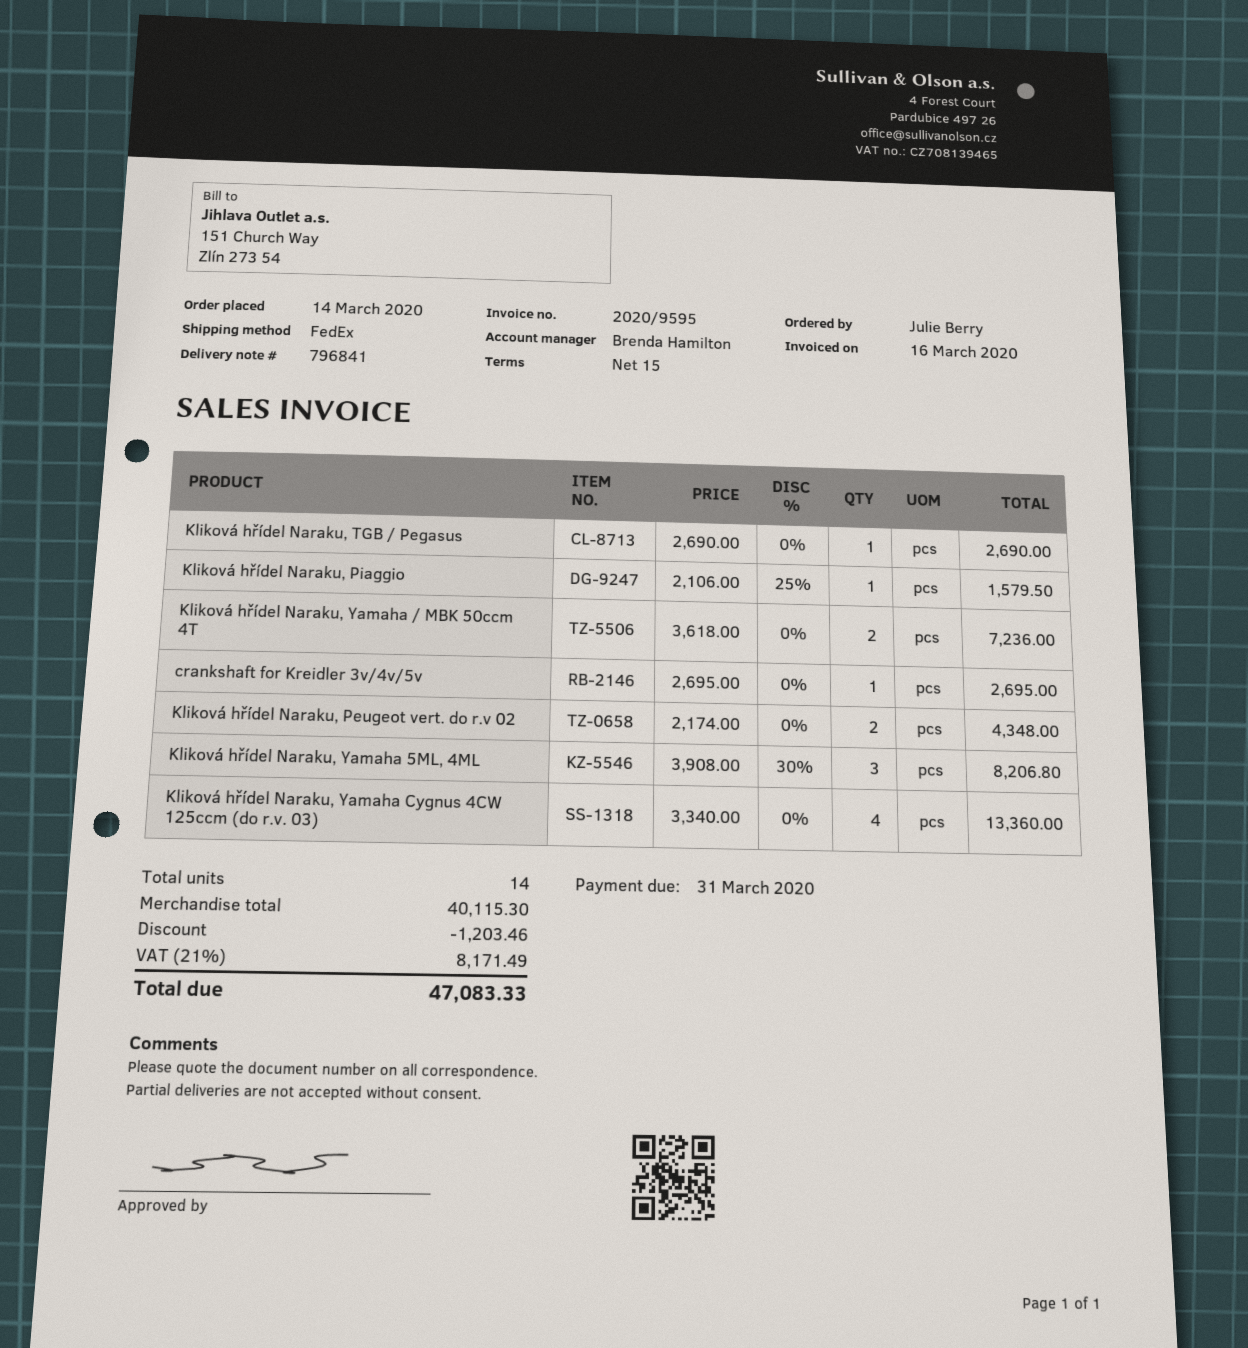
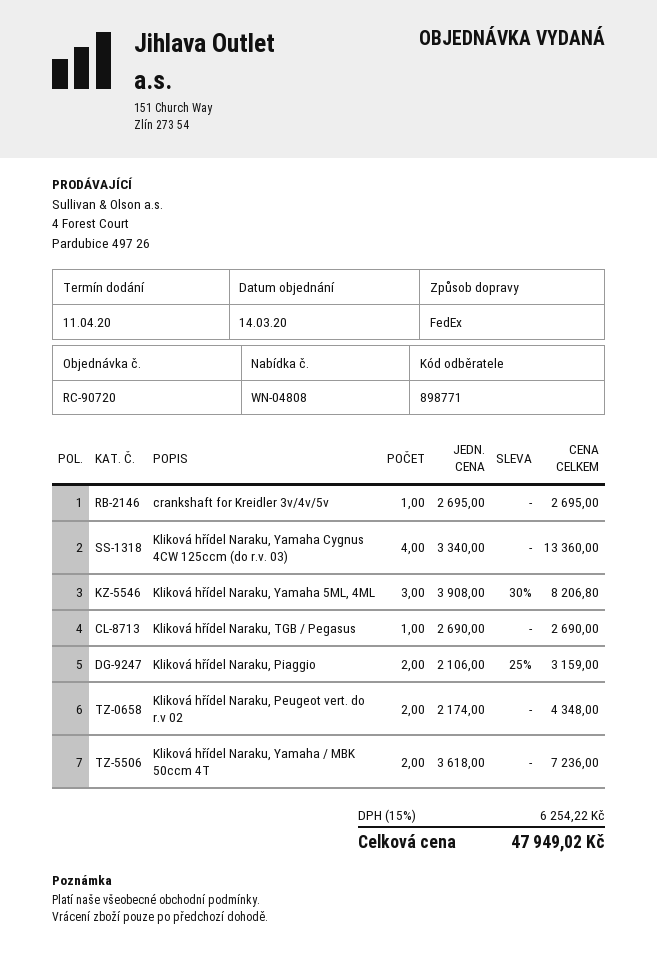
Kliková hřídel Naraku, Piaggio: 1 x 2106.00 - 25% = 1579.50 -> 2 x 2106.00 - 25% = 3159.00
discount: 1203.46 -> none
tax: 21% = 8171.49 -> 15% = 6254.22
total: 47083.33 -> 47949.02

